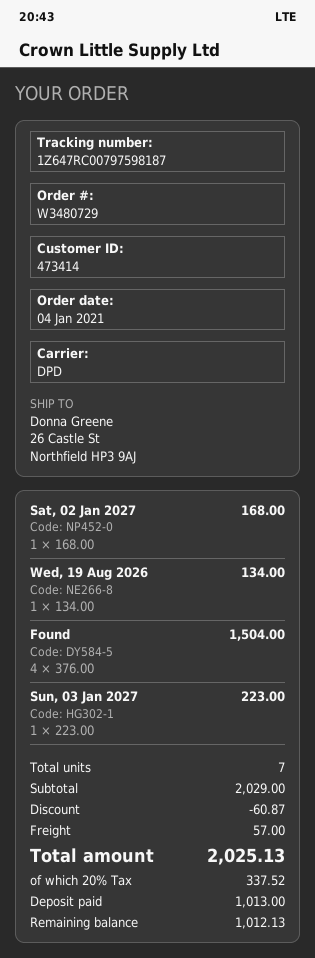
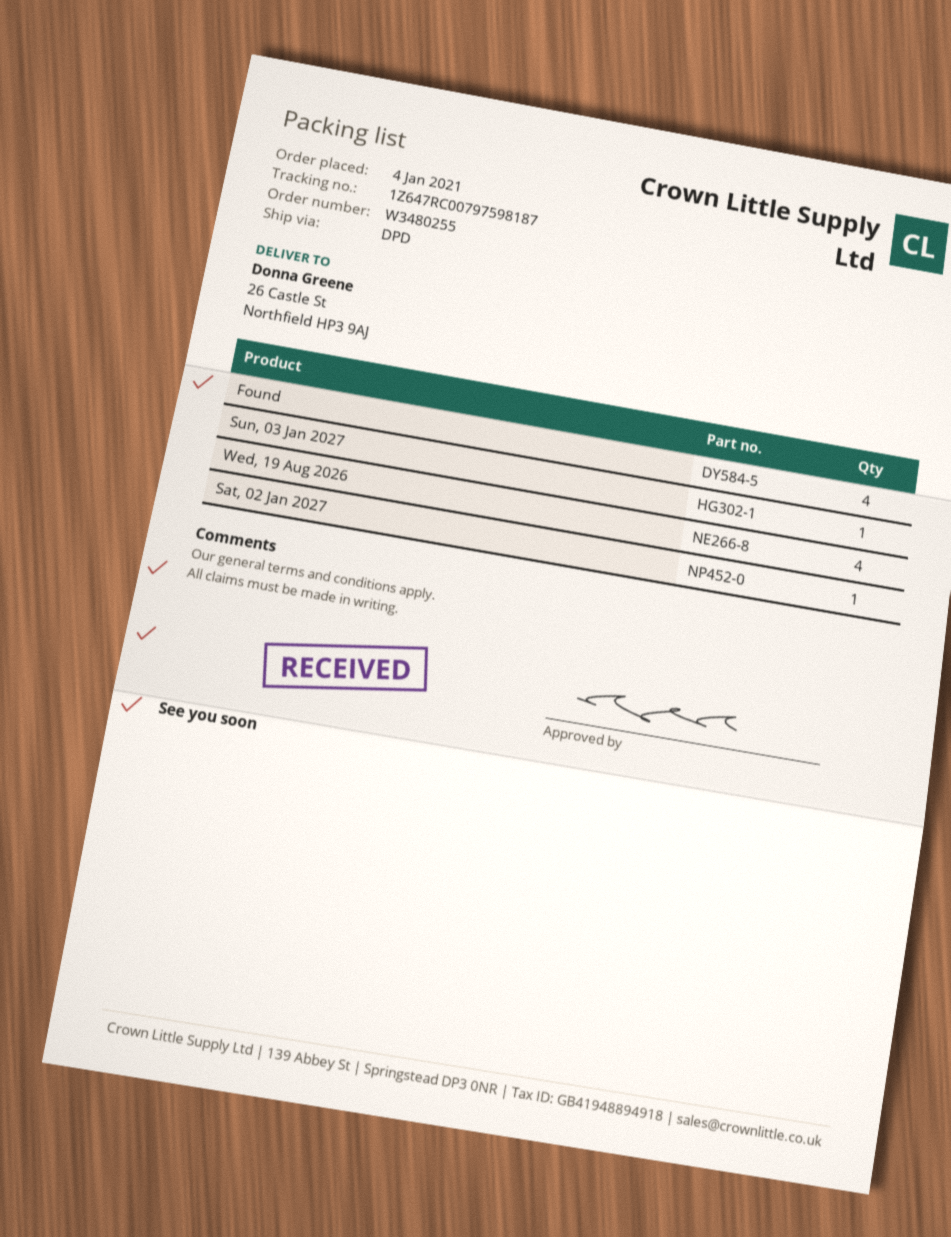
order number: W3480729 -> W3480255
Wed, 19 Aug 2026: 1 -> 4

